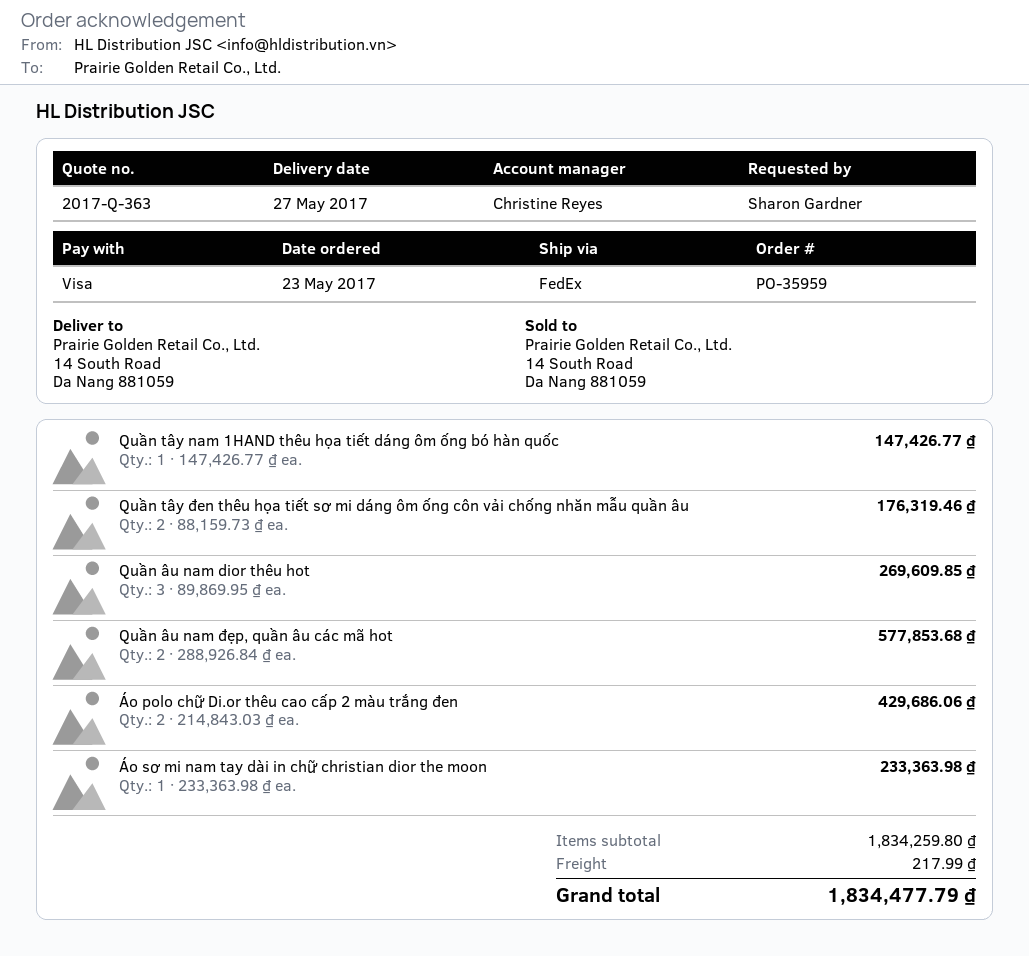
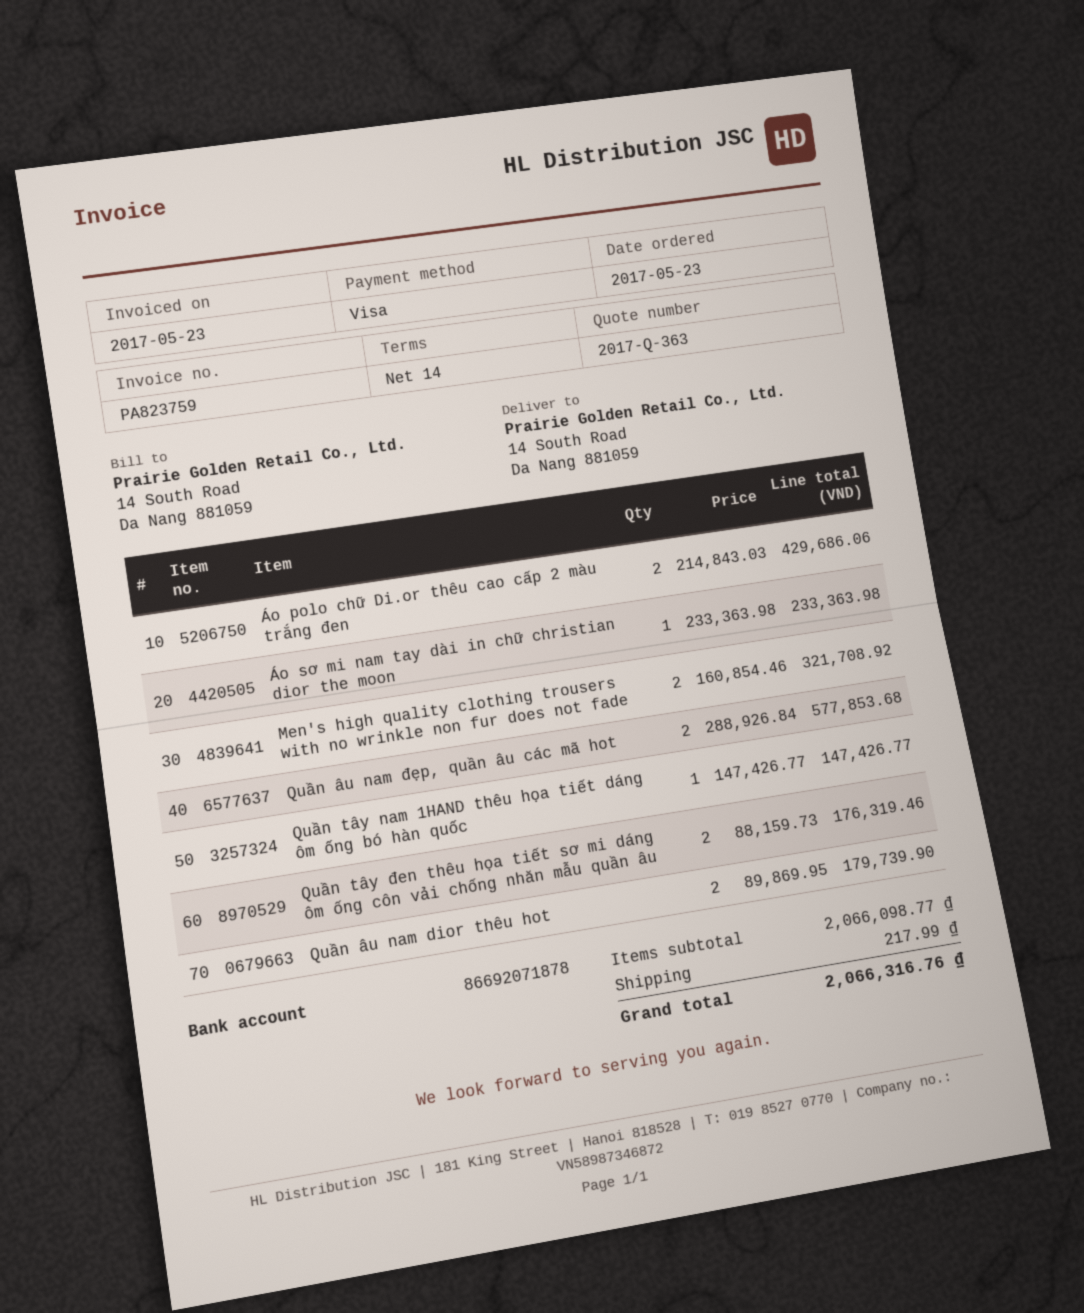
Quần âu nam dior thêu hot: 3 x 89869.95 = 269609.85 -> 2 x 89869.95 = 179739.90
Men's high quality clothing trousers with no wrinkle non fur does not fade: none -> 2 x 160854.46 = 321708.92
subtotal: 1834259.80 -> 2066098.77
total: 1834477.79 -> 2066316.76

